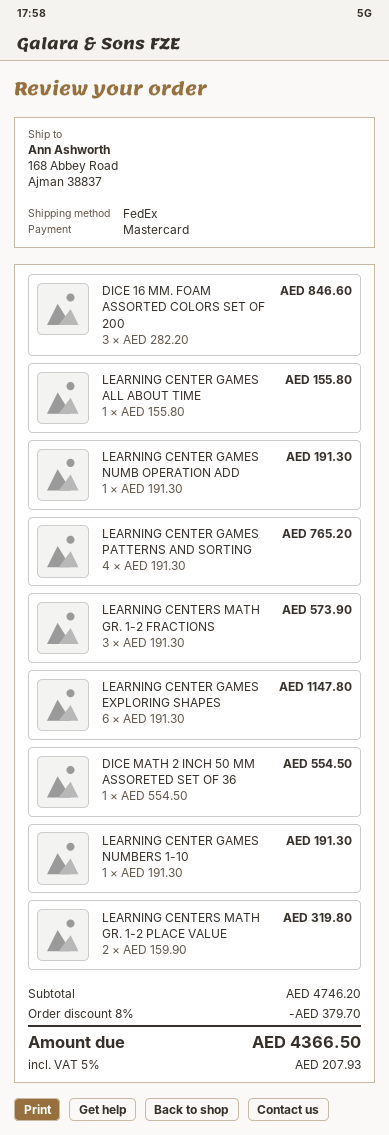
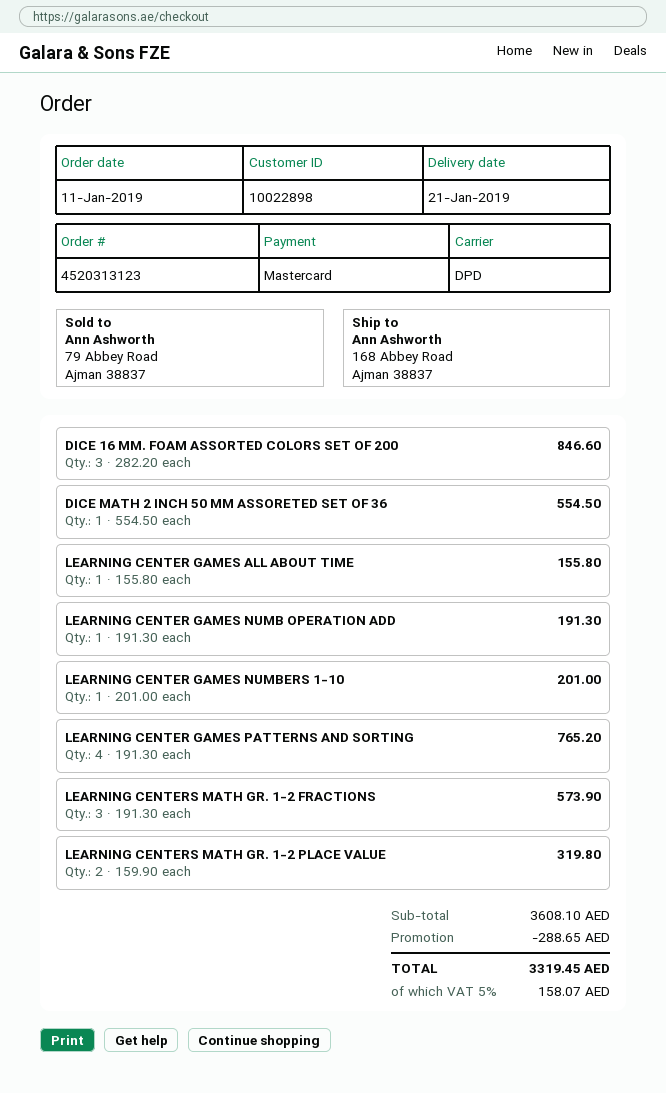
shipping method: FedEx -> DPD
LEARNING CENTER GAMES EXPLORING SHAPES: 6 x 191.30 = 1147.80 -> none
LEARNING CENTER GAMES NUMBERS 1-10: 1 x 191.30 = 191.30 -> 1 x 201.00 = 201.00
subtotal: 4746.20 -> 3608.10
discount: 379.70 -> 288.65
tax: 5% = 207.93 -> 5% = 158.07
total: 4366.50 -> 3319.45

